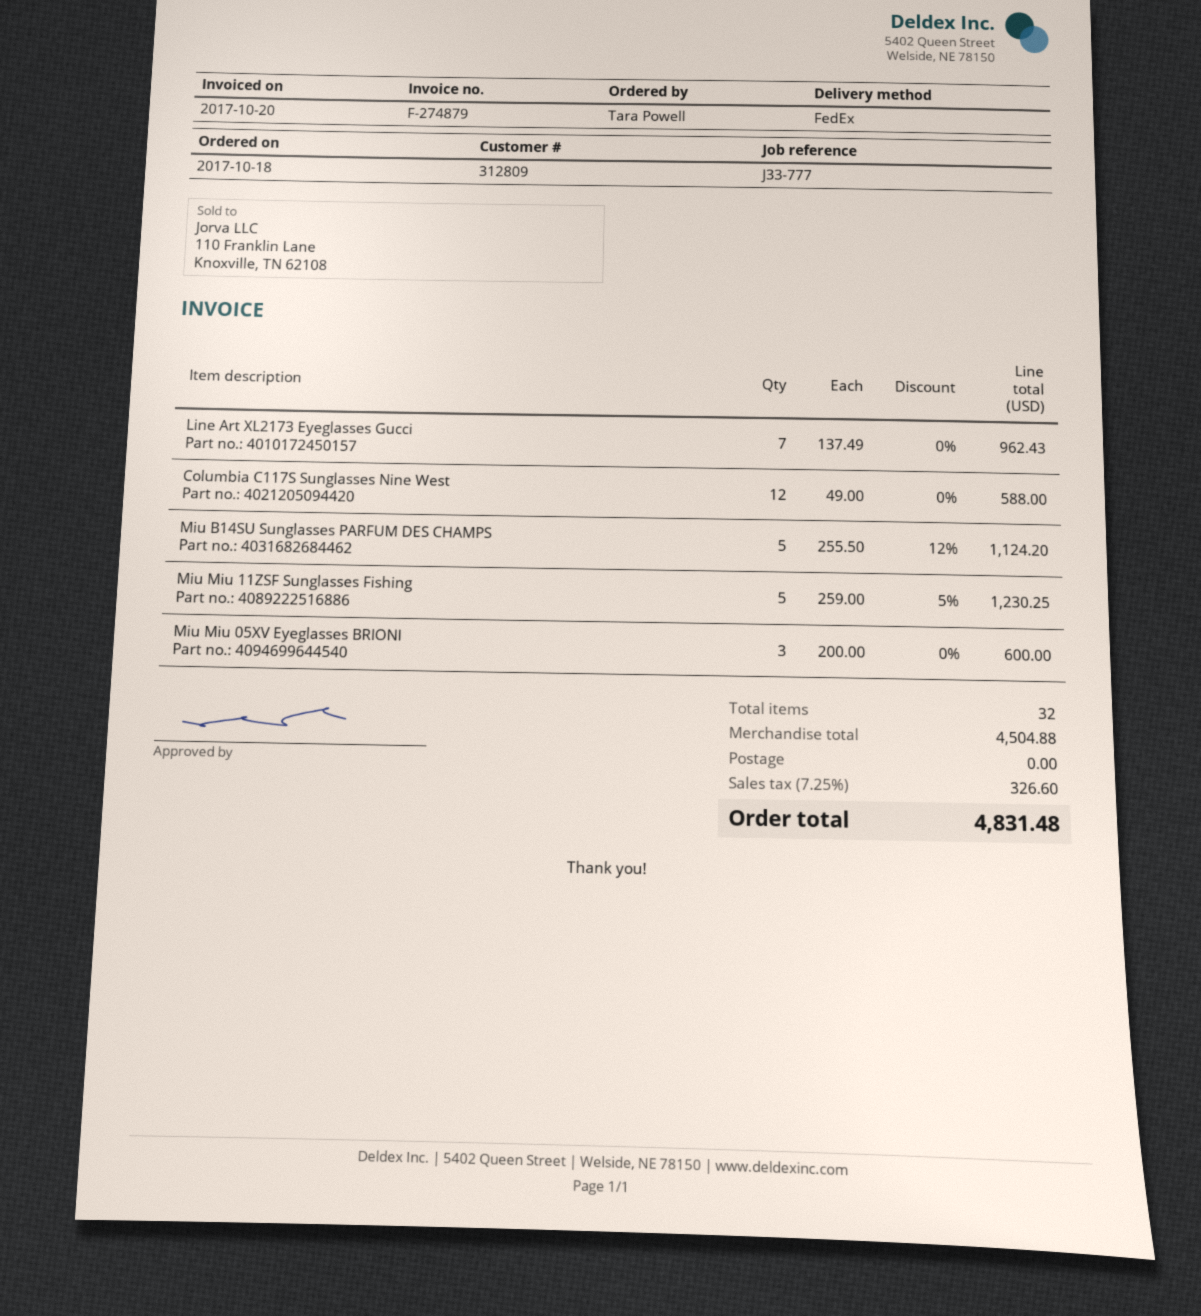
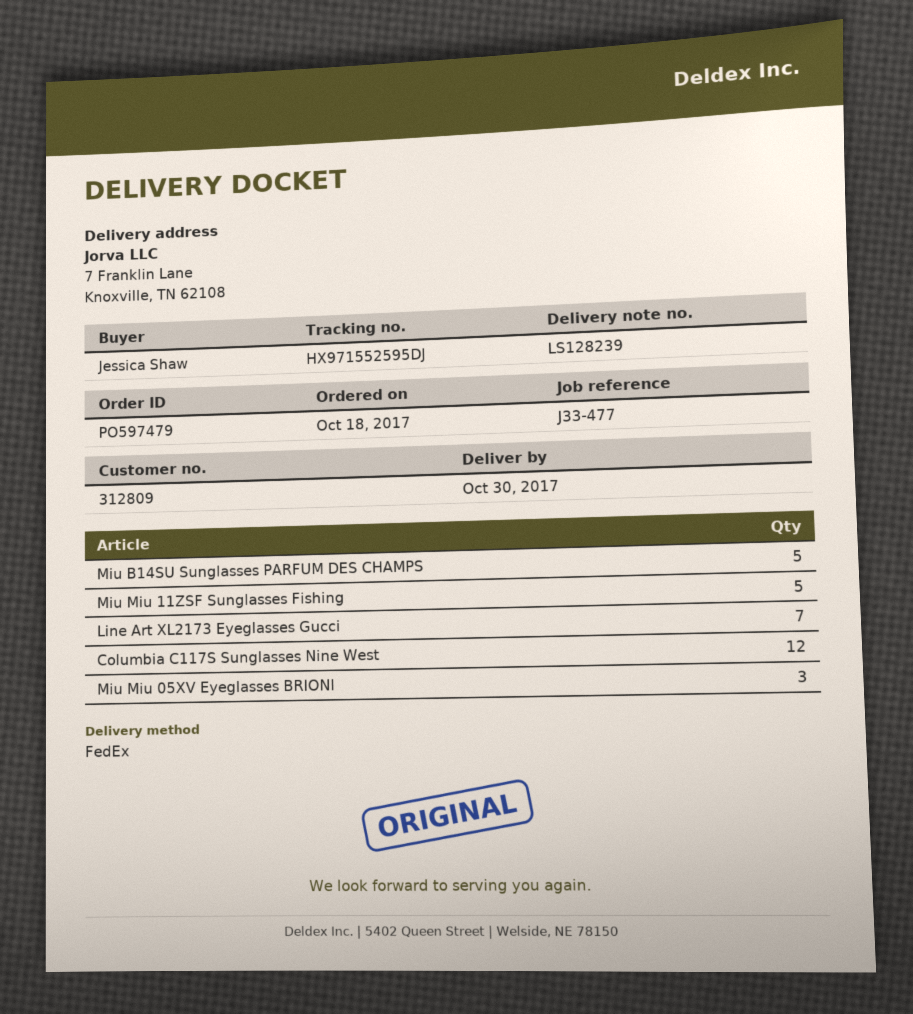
reference: J33-777 -> J33-477
ordered by: Tara Powell -> Jessica Shaw

